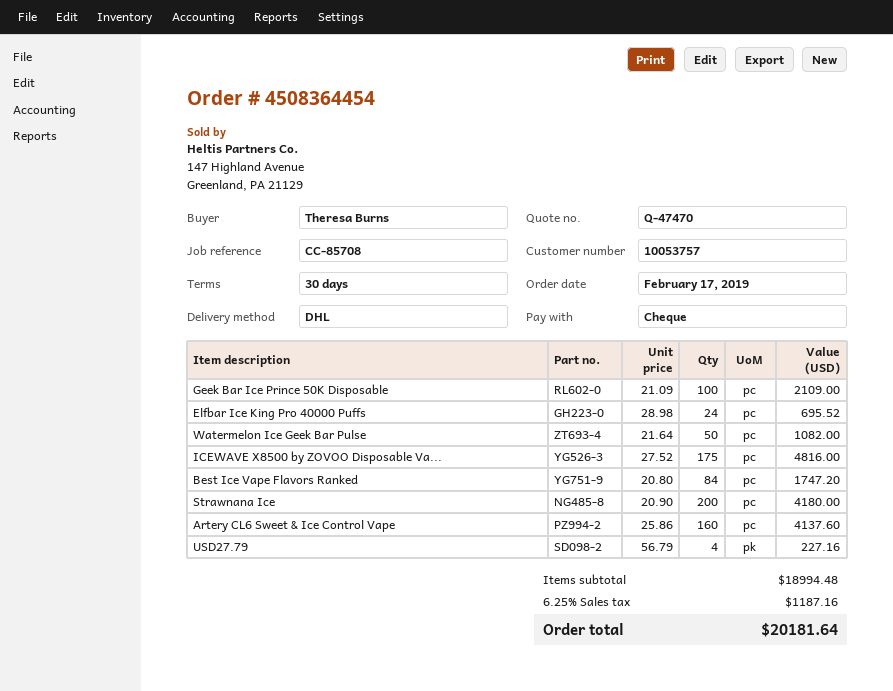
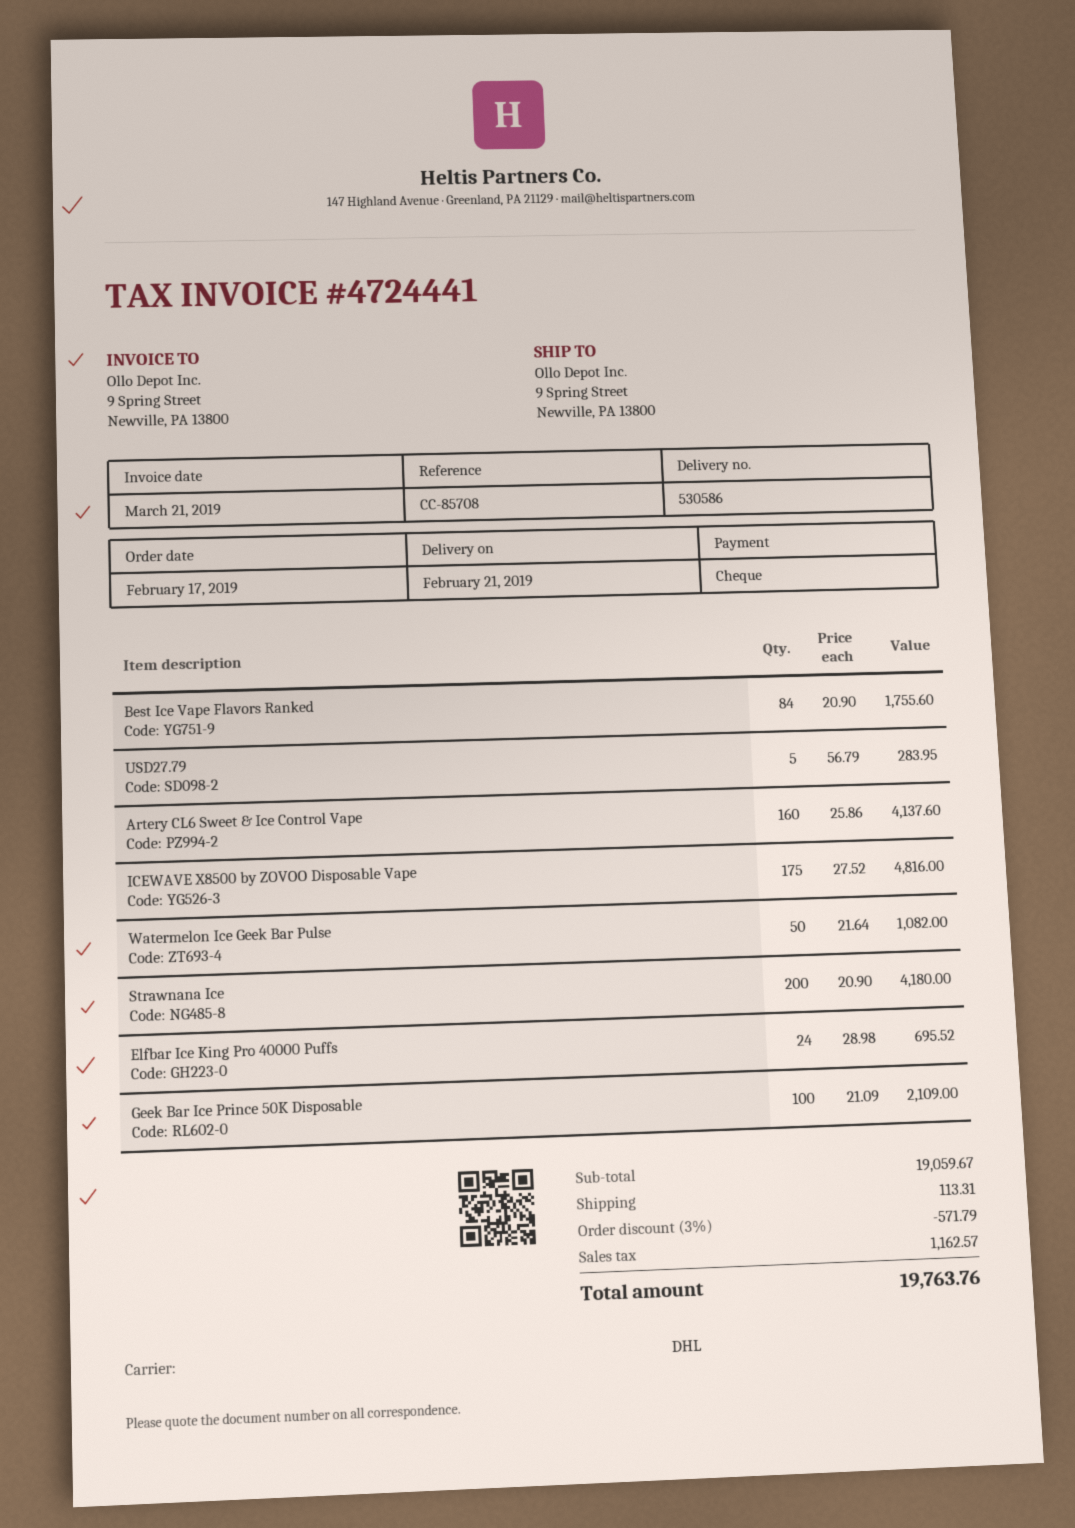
Best Ice Vape Flavors Ranked: 84 x 20.80 = 1747.20 -> 84 x 20.90 = 1755.60
USD27.79: 4 x 56.79 = 227.16 -> 5 x 56.79 = 283.95
subtotal: 18994.48 -> 19059.67
discount: none -> 3% = 571.79
shipping: none -> 113.31
tax: 1187.16 -> 1162.57
total: 20181.64 -> 19763.76

